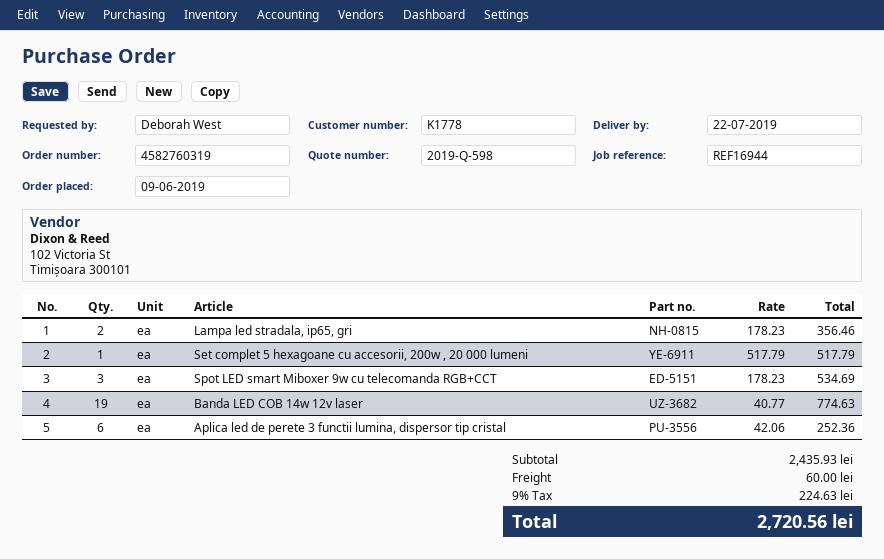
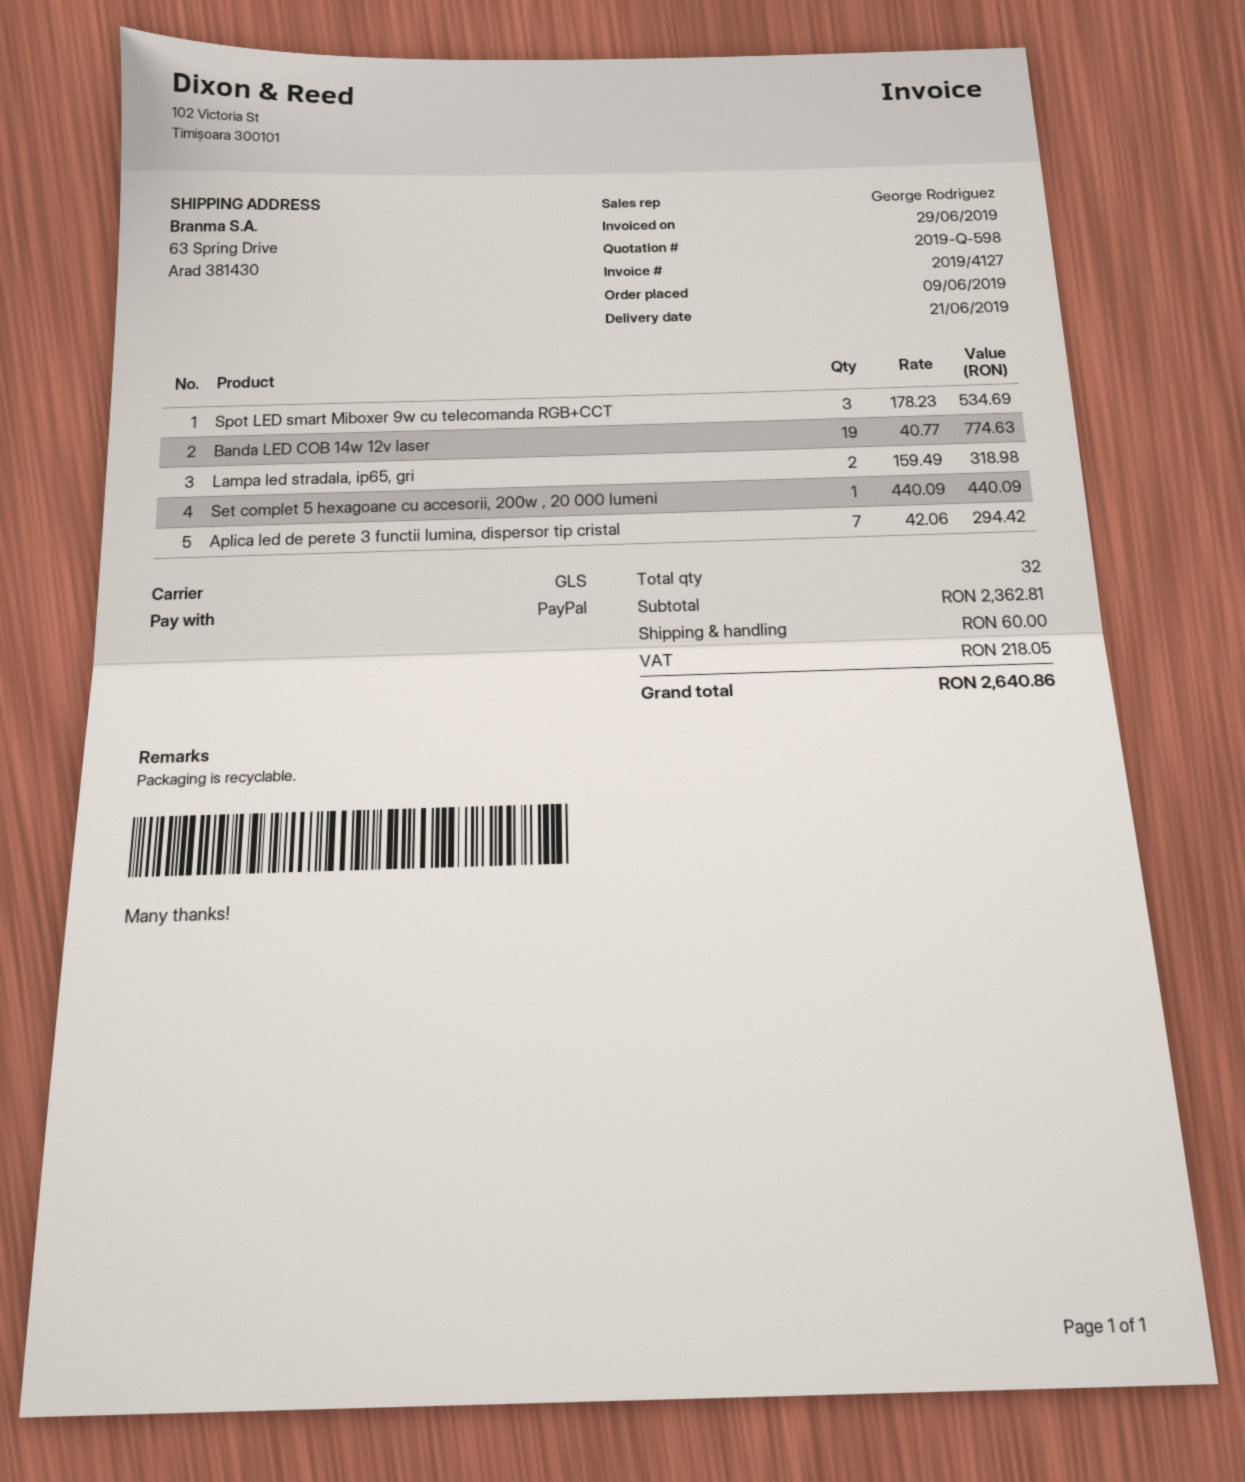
delivery date: 2019-07-22 -> 2019-06-21
Lampa led stradala, ip65, gri: 2 x 178.23 = 356.46 -> 2 x 159.49 = 318.98
Set complet 5 hexagoane cu accesorii, 200w , 20 000 lumeni: 1 x 517.79 = 517.79 -> 1 x 440.09 = 440.09
Aplica led de perete 3 functii lumina, dispersor tip cristal: 6 x 42.06 = 252.36 -> 7 x 42.06 = 294.42
subtotal: 2435.93 -> 2362.81
tax: 224.63 -> 218.05
total: 2720.56 -> 2640.86

